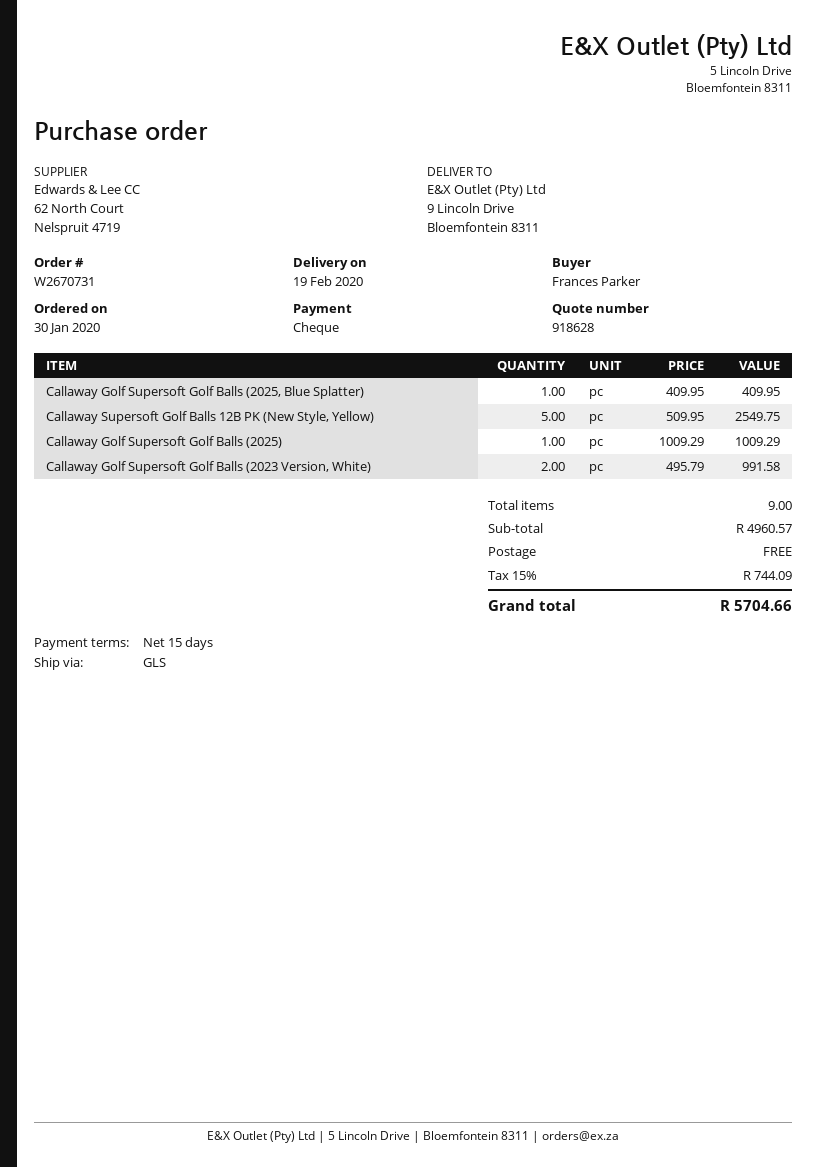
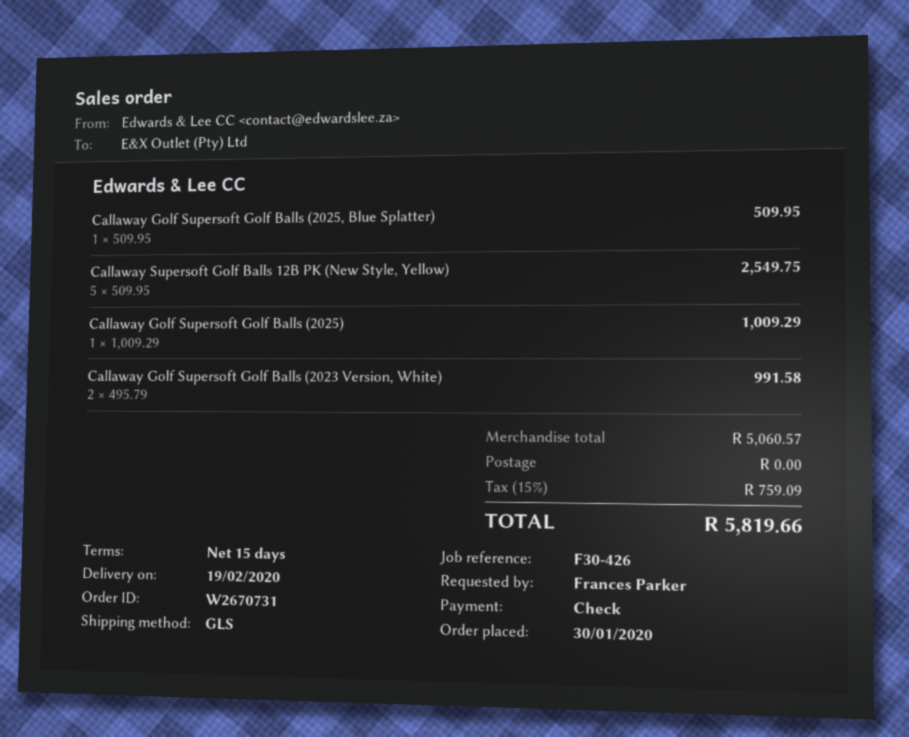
Callaway Golf Supersoft Golf Balls (2025, Blue Splatter): 1 x 409.95 = 409.95 -> 1 x 509.95 = 509.95
subtotal: 4960.57 -> 5060.57
tax: 15% = 744.09 -> 15% = 759.09
total: 5704.66 -> 5819.66

